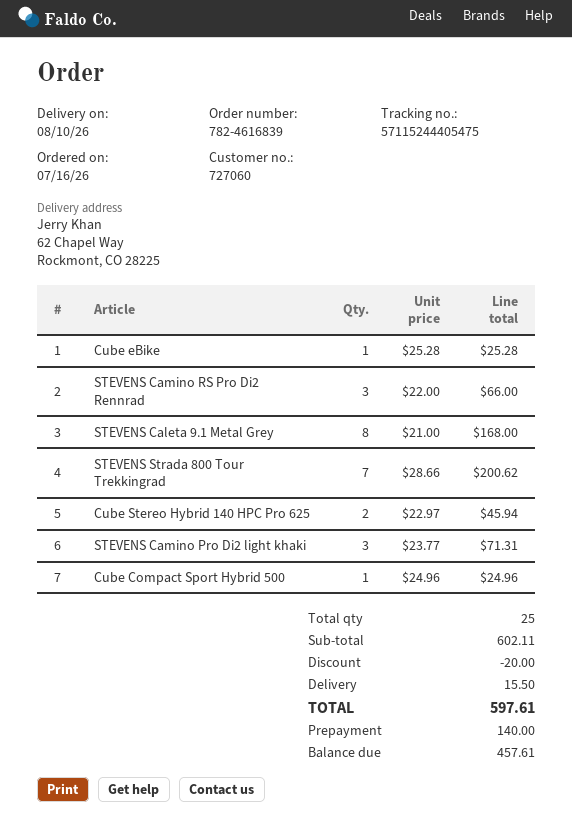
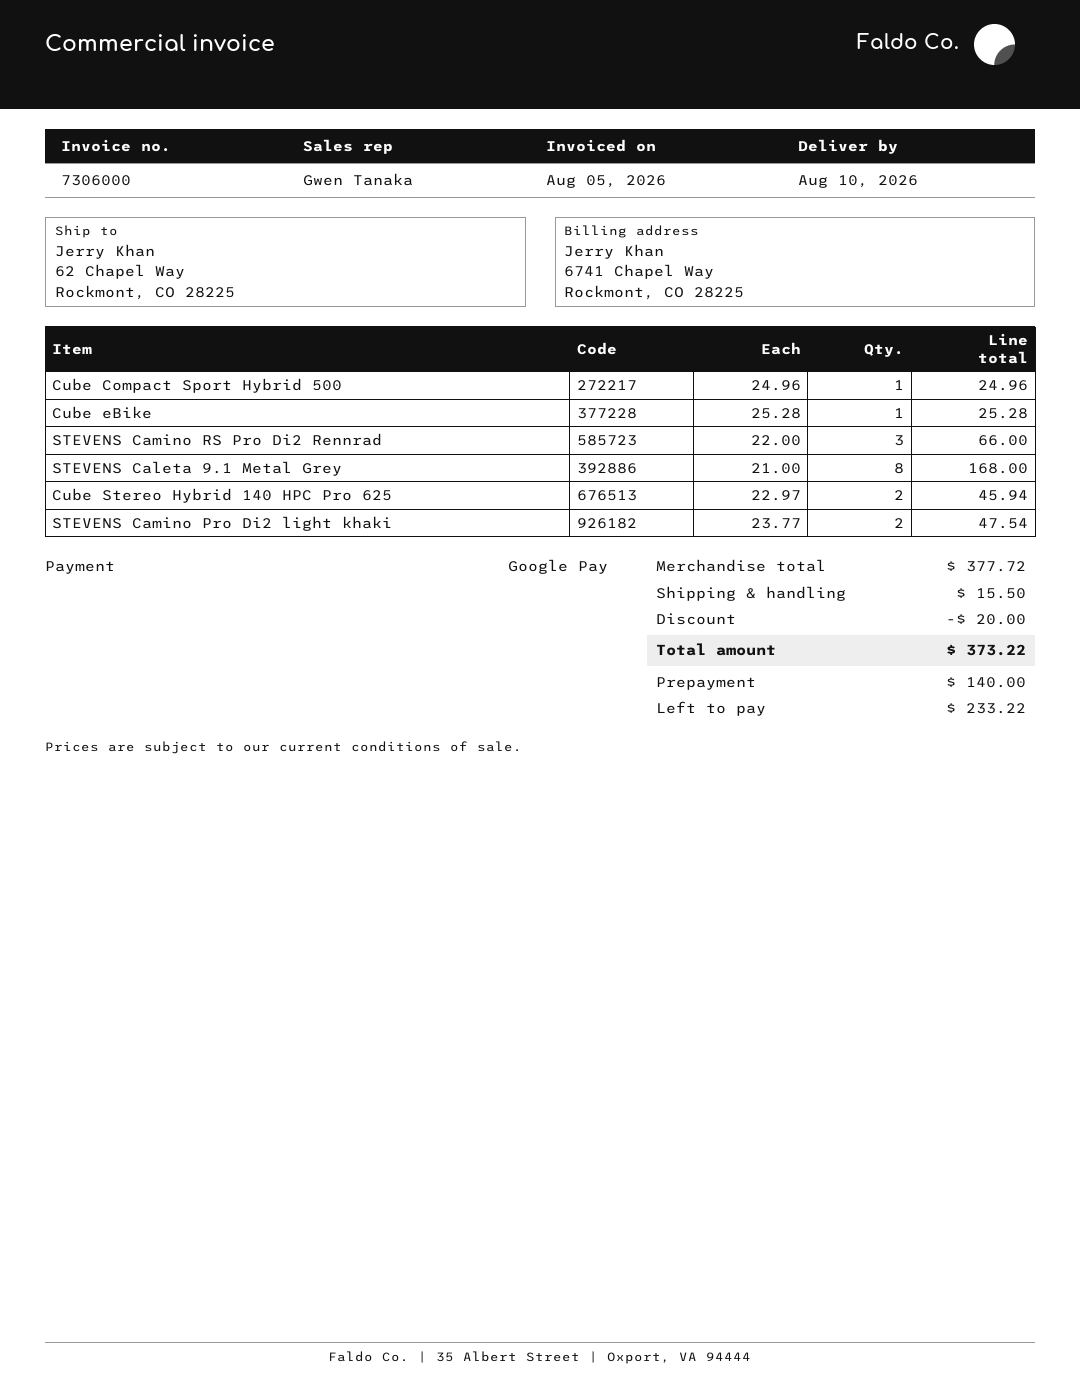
STEVENS Strada 800 Tour Trekkingrad: 7 x 28.66 = 200.62 -> none
STEVENS Camino Pro Di2 light khaki: 3 x 23.77 = 71.31 -> 2 x 23.77 = 47.54
subtotal: 602.11 -> 377.72
total: 597.61 -> 373.22
balance: 457.61 -> 233.22

